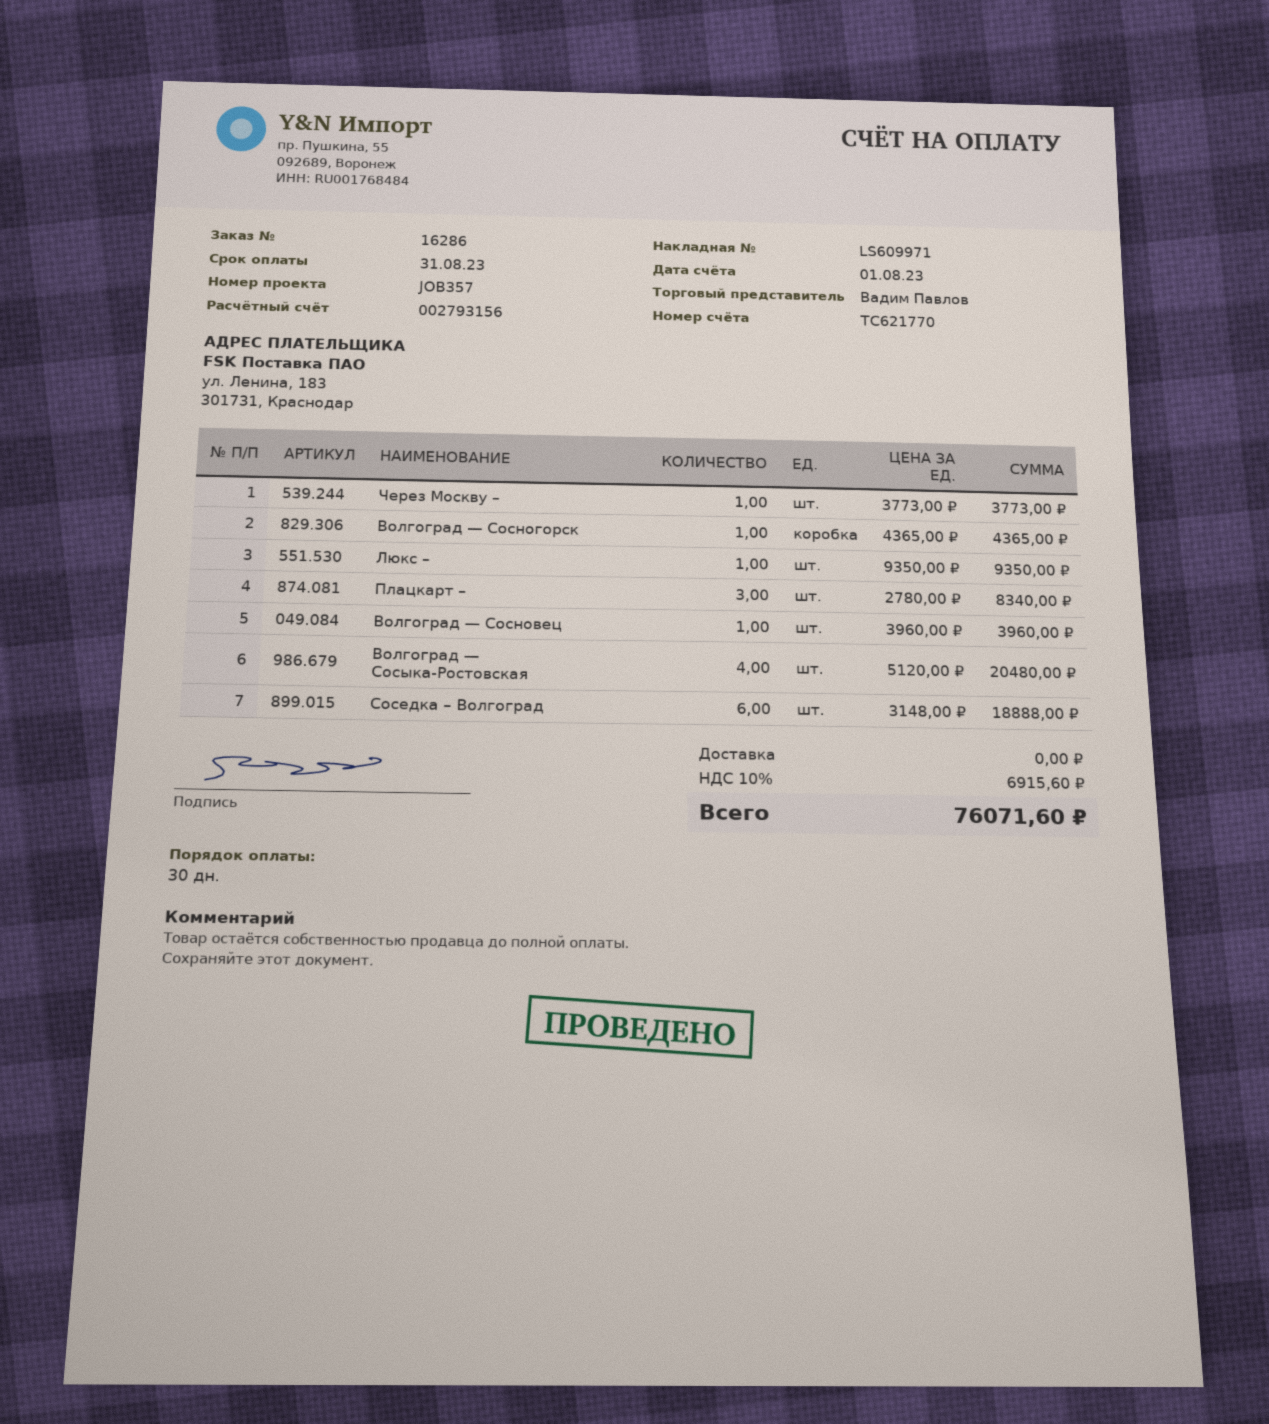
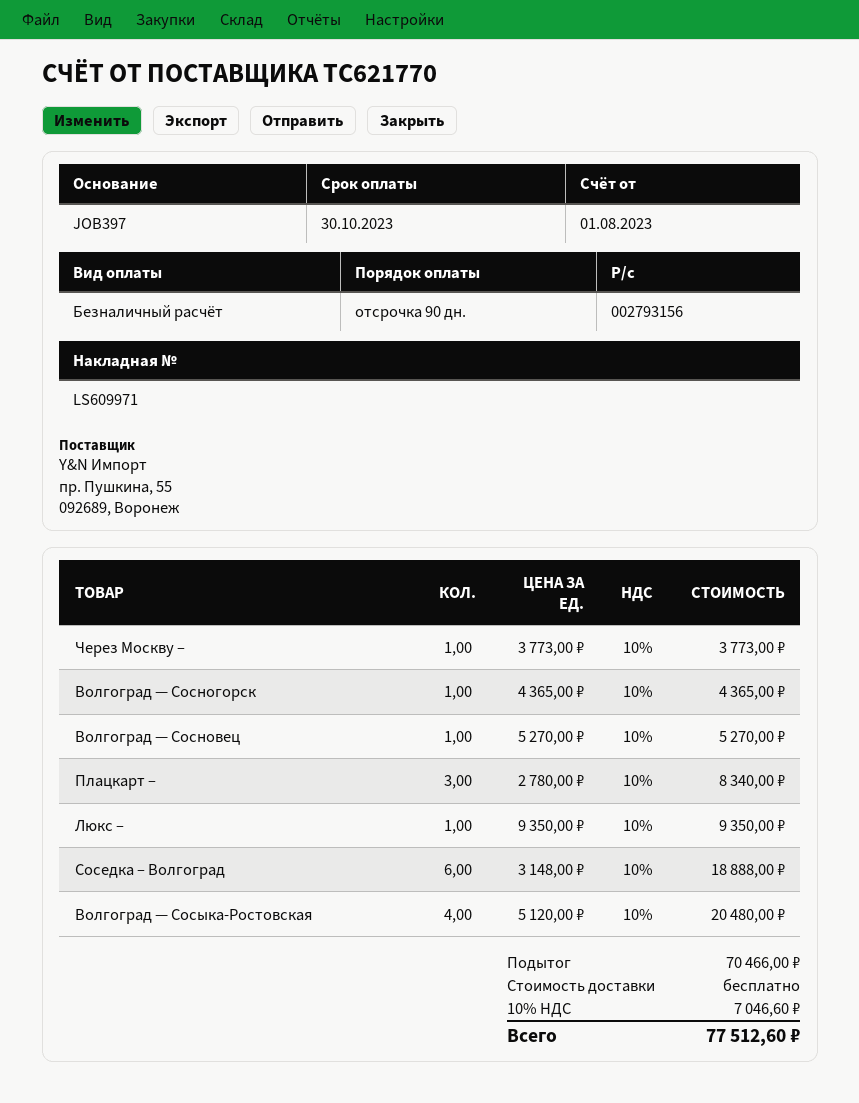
payment terms: 30 days -> 90 days
due date: 2023-08-31 -> 2023-10-30
reference: JOB357 -> JOB397
Волгоград — Сосновец: 1 x 3960.00 = 3960.00 -> 1 x 5270.00 = 5270.00
tax: 10% = 6915.60 -> 10% = 7046.60
total: 76071.60 -> 77512.60

